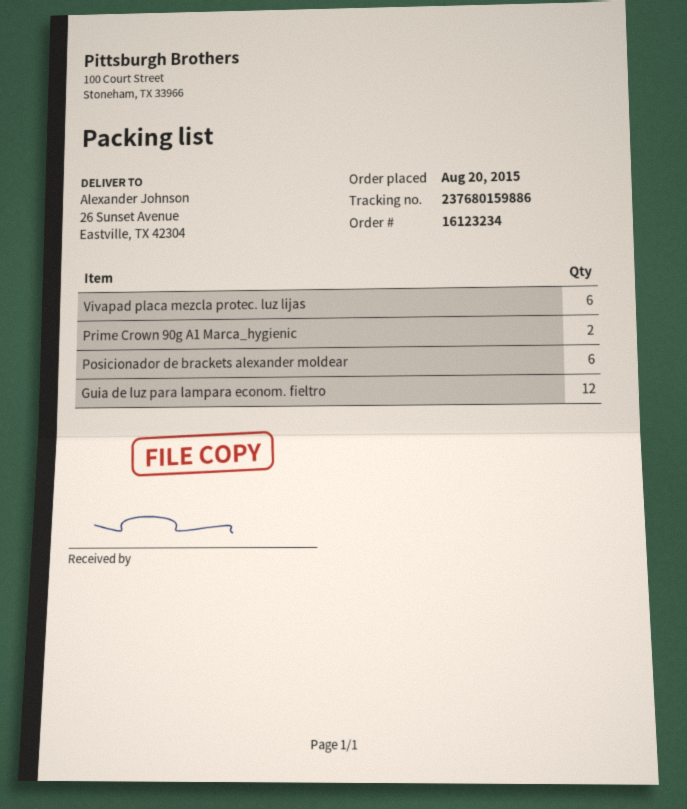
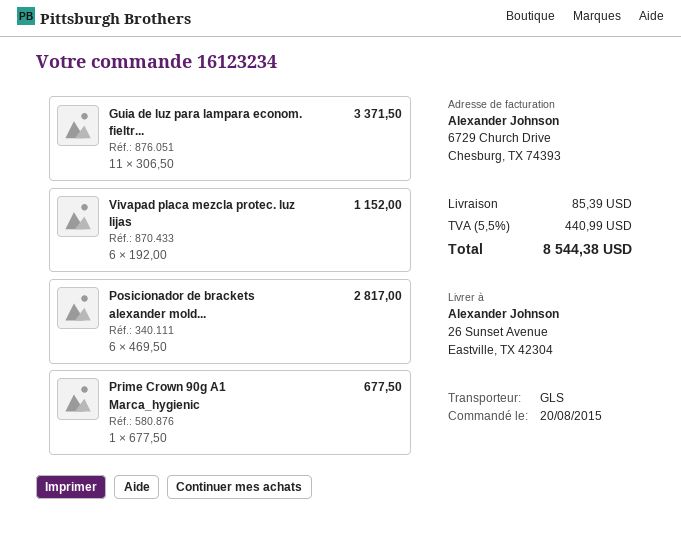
Prime Crown 90g A1 Marca_hygienic: 2 -> 1
Guia de luz para lampara econom. fieltro: 12 -> 11

